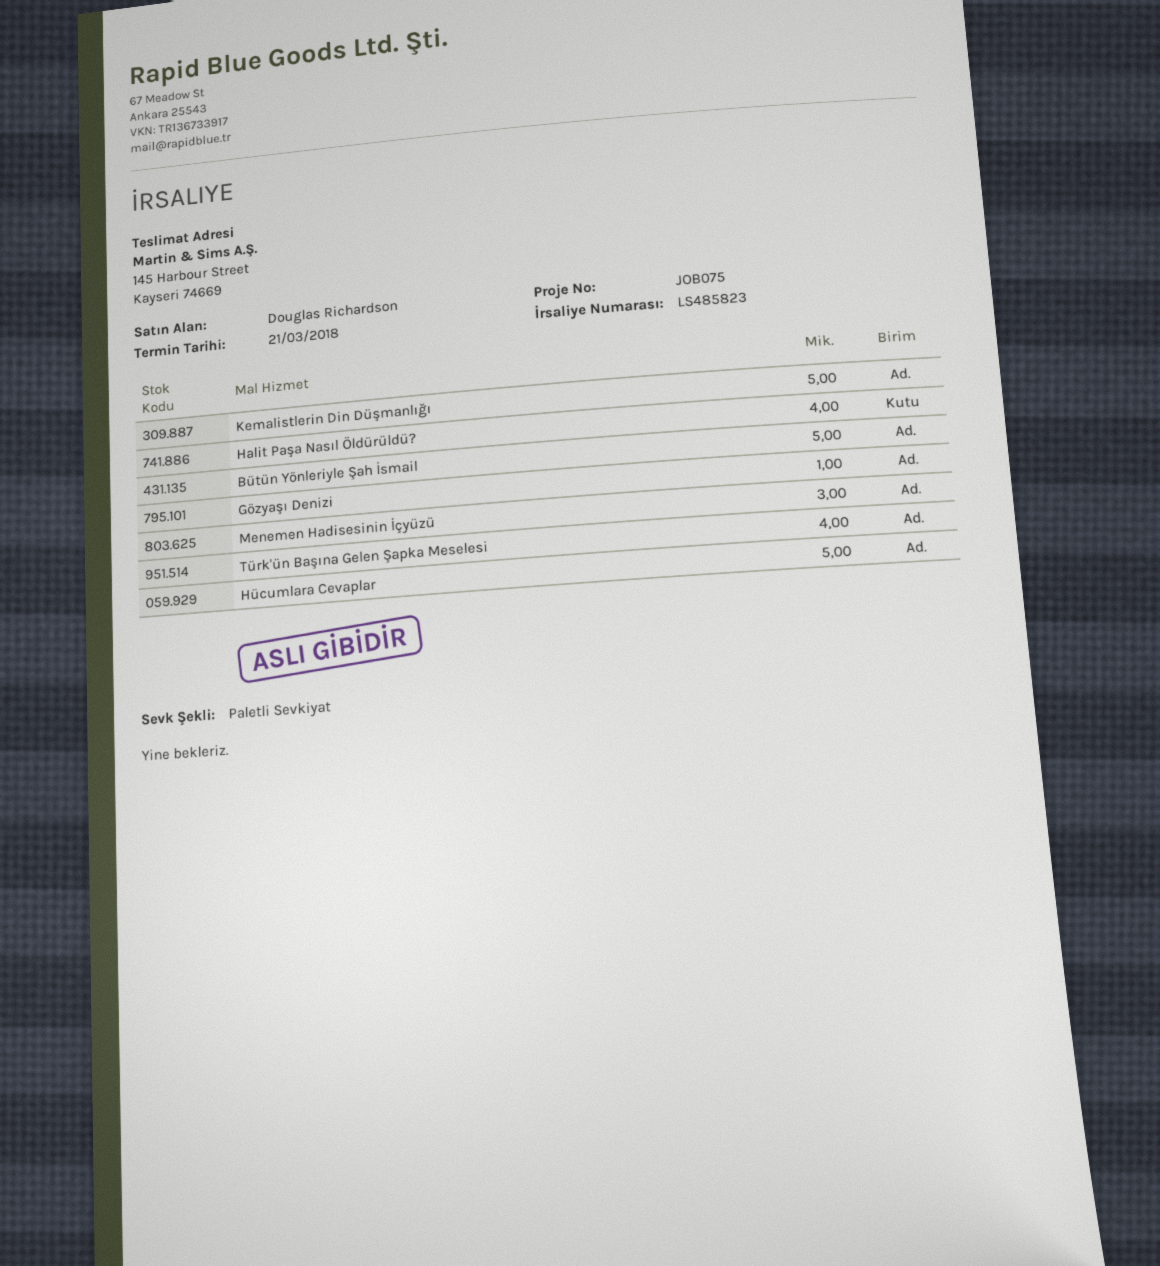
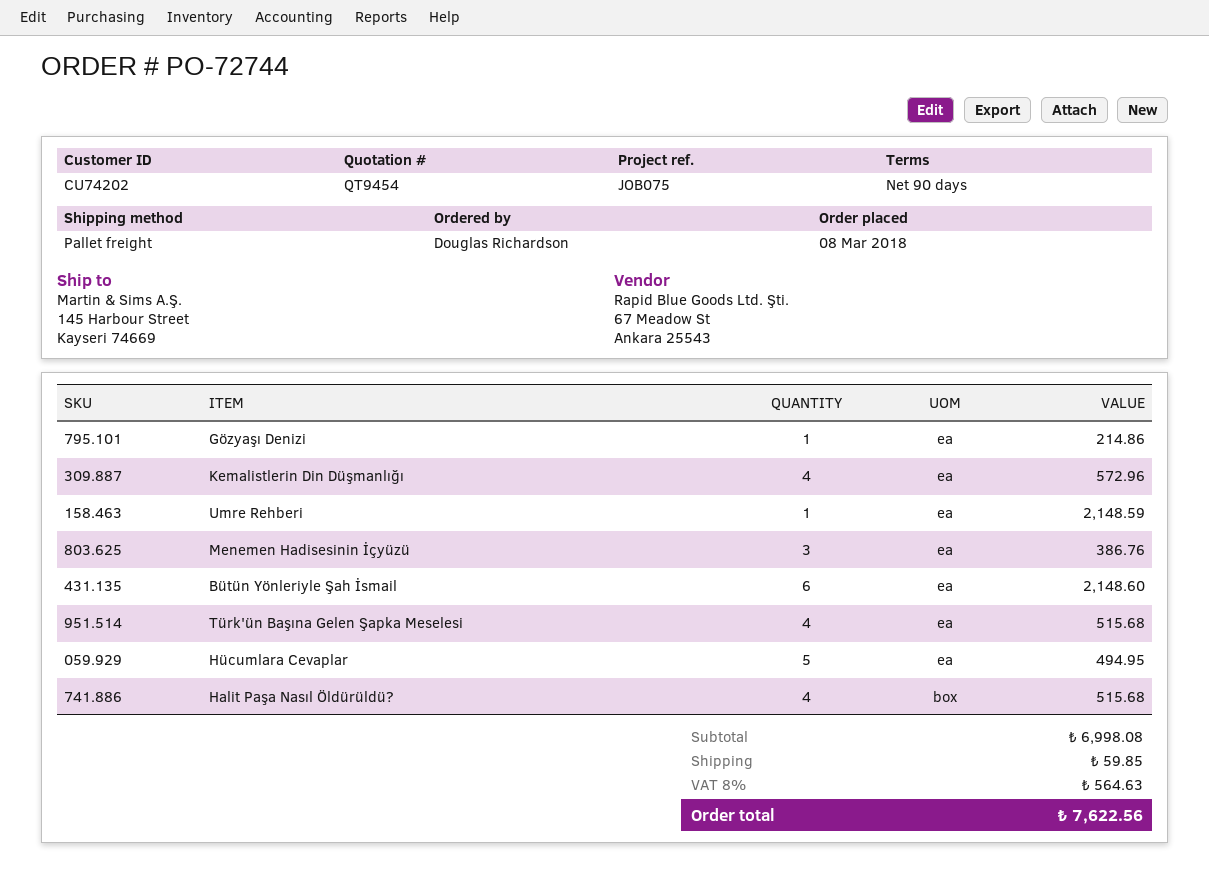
Kemalistlerin Din Düşmanlığı: 5 -> 4
Bütün Yönleriyle Şah İsmail: 5 -> 6
Umre Rehberi: none -> 1

